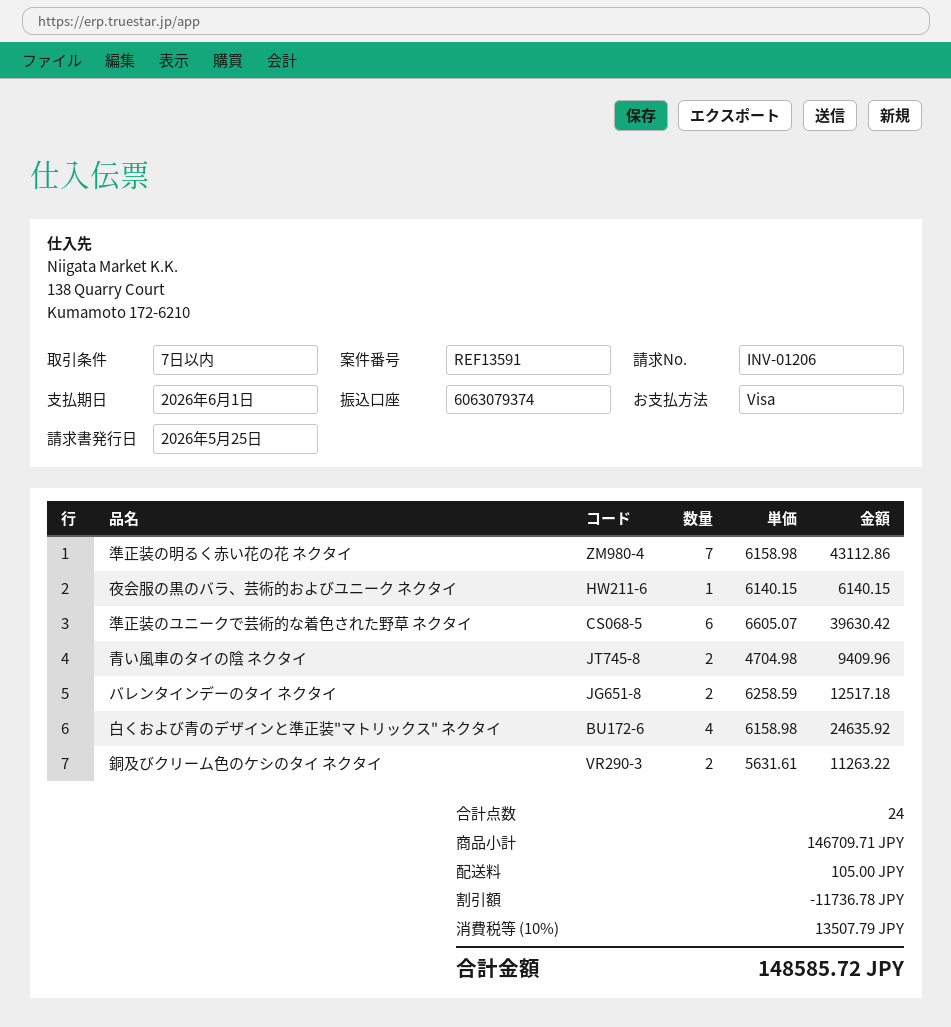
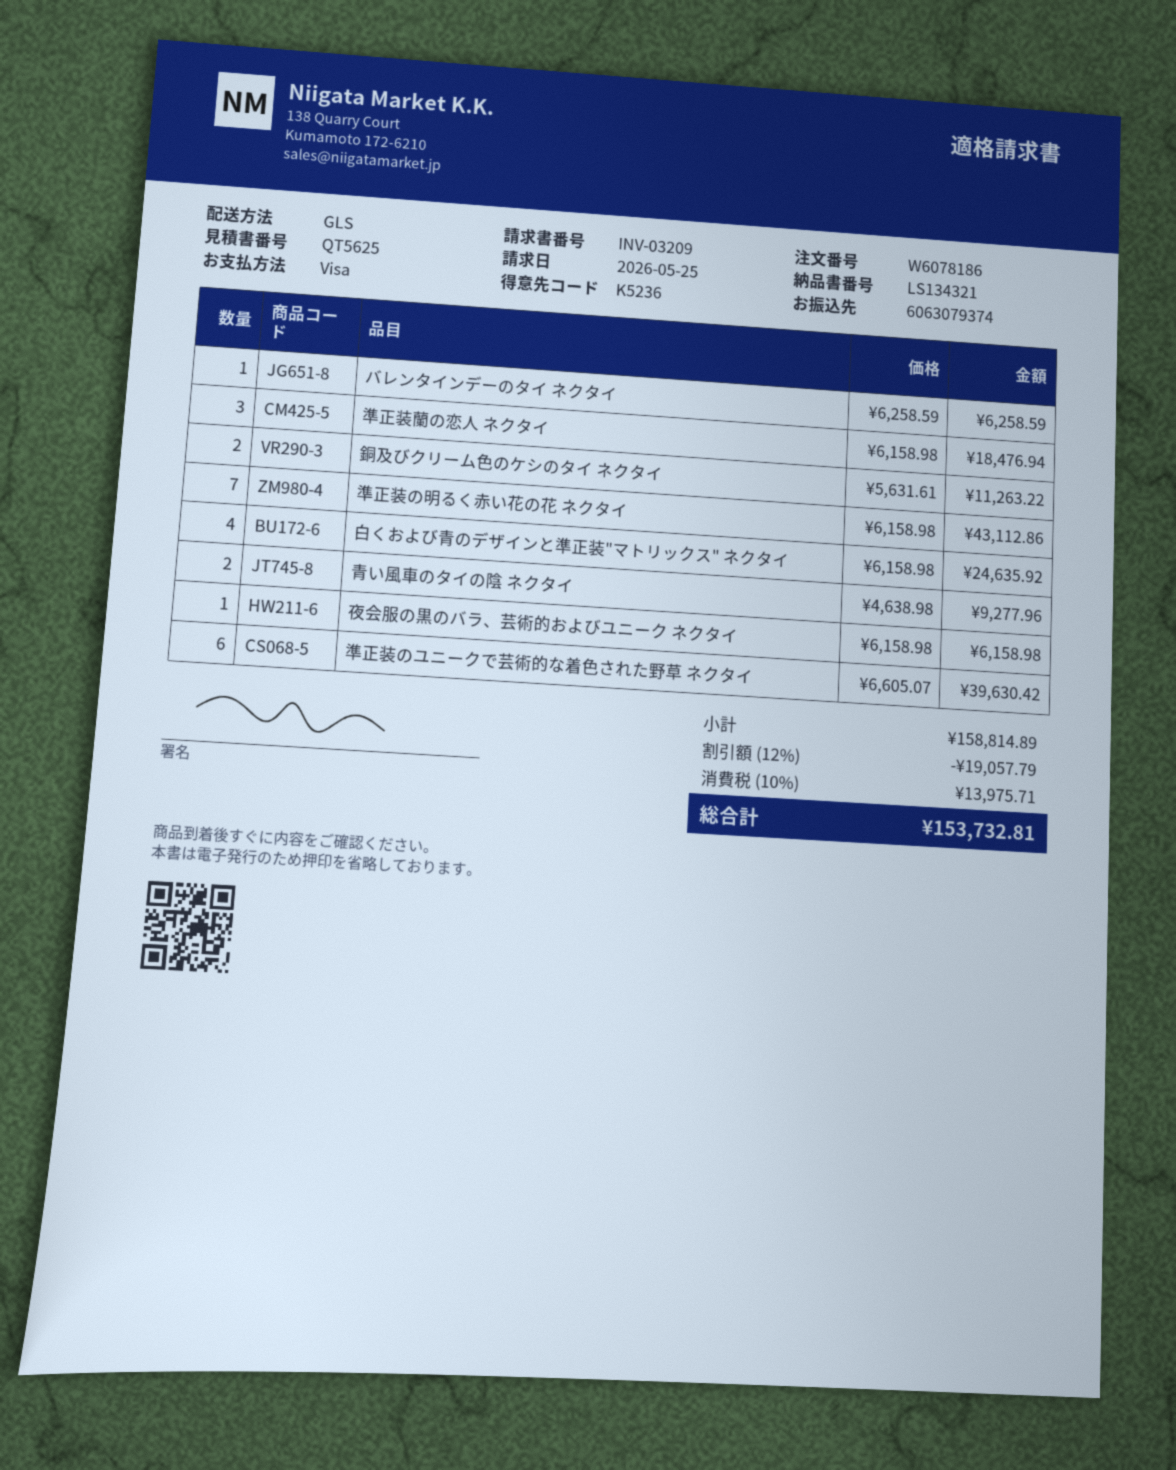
invoice number: INV-01206 -> INV-03209
夜会服の黒のバラ、芸術的およびユニーク ネクタイ: 1 x 6140.15 = 6140.15 -> 1 x 6158.98 = 6158.98
青い風車のタイの陰 ネクタイ: 2 x 4704.98 = 9409.96 -> 2 x 4638.98 = 9277.96
バレンタインデーのタイ ネクタイ: 2 x 6258.59 = 12517.18 -> 1 x 6258.59 = 6258.59
準正装蘭の恋人 ネクタイ: none -> 3 x 6158.98 = 18476.94
subtotal: 146709.71 -> 158814.89
discount: 11736.78 -> 19057.79
shipping: 105.00 -> none
tax: 10% = 13507.79 -> 10% = 13975.71
total: 148585.72 -> 153732.81

